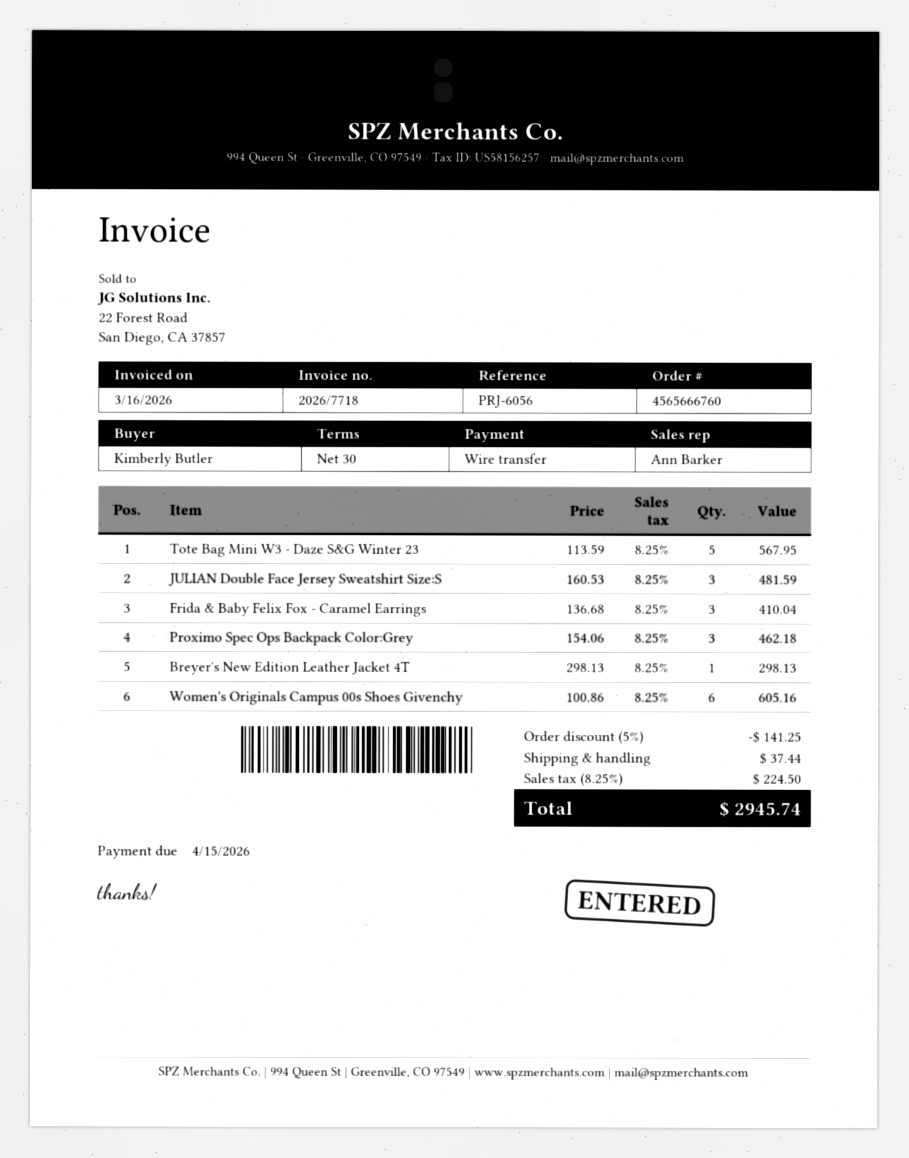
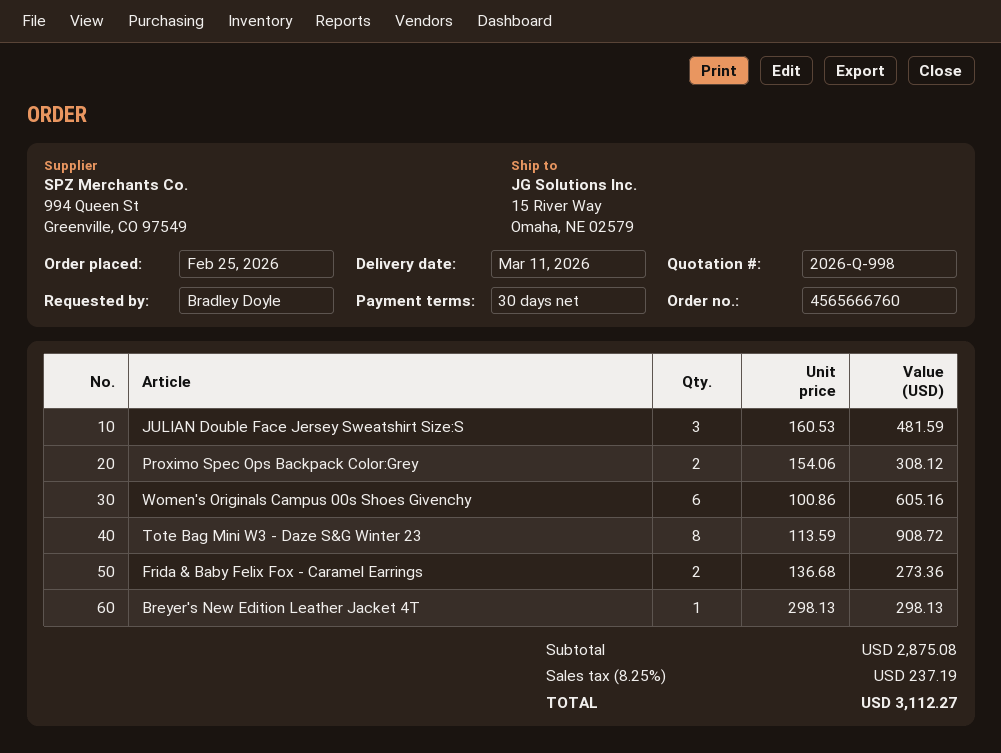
ordered by: Kimberly Butler -> Bradley Doyle
Tote Bag Mini W3 - Daze S&G Winter 23: 5 x 113.59 = 567.95 -> 8 x 113.59 = 908.72
Frida & Baby Felix Fox - Caramel Earrings: 3 x 136.68 = 410.04 -> 2 x 136.68 = 273.36
Proximo Spec Ops Backpack Color:Grey: 3 x 154.06 = 462.18 -> 2 x 154.06 = 308.12
discount: 5% = 141.25 -> none
shipping: 37.44 -> none
tax: 8.25% = 224.50 -> 8.25% = 237.19
total: 2945.74 -> 3112.27

